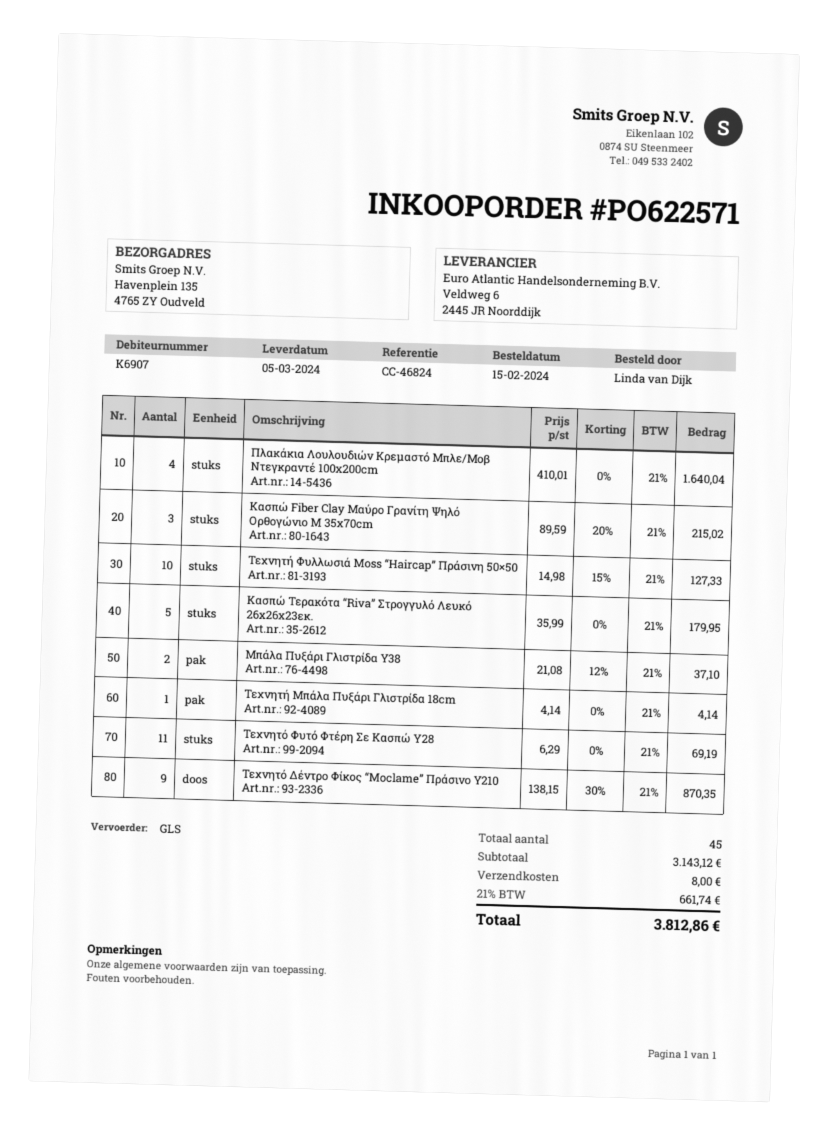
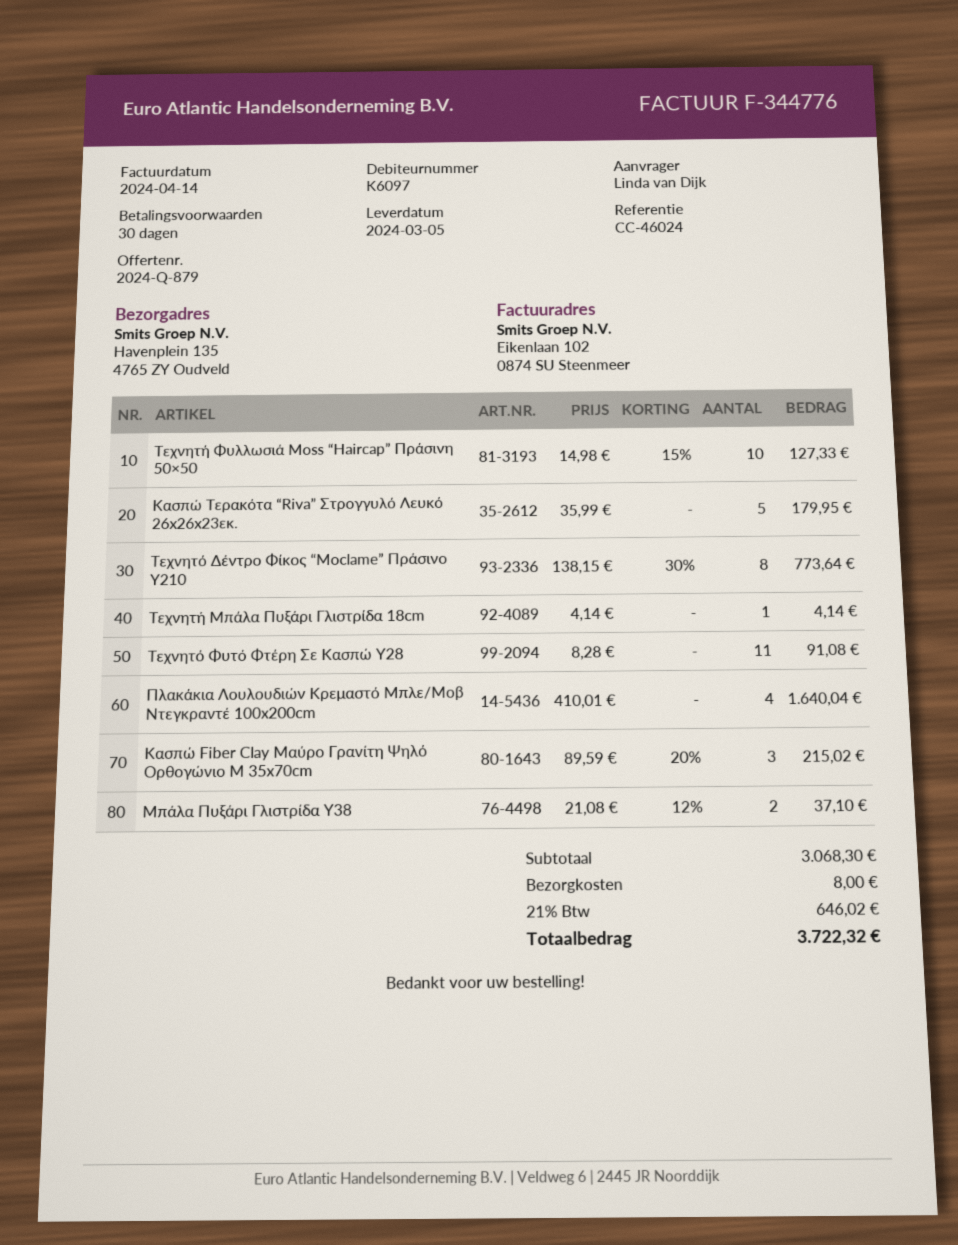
customer number: K6907 -> K6097
reference: CC-46824 -> CC-46024
Τεχνητό Φυτό Φτέρη Σε Κασπώ Y28: 11 x 6.29 = 69.19 -> 11 x 8.28 = 91.08
Τεχνητό Δέντρο Φίκος “Moclame” Πράσινο Υ210: 9 x 138.15 - 30% = 870.35 -> 8 x 138.15 - 30% = 773.64
subtotal: 3143.12 -> 3068.30
tax: 21% = 661.74 -> 21% = 646.02
total: 3812.86 -> 3722.32

